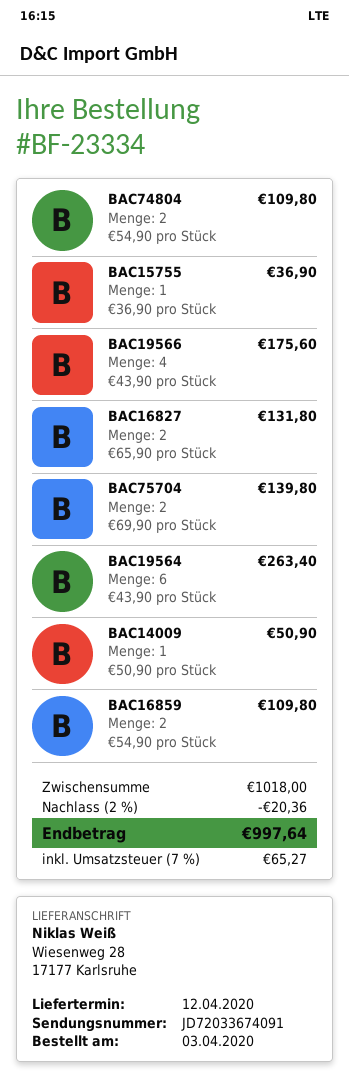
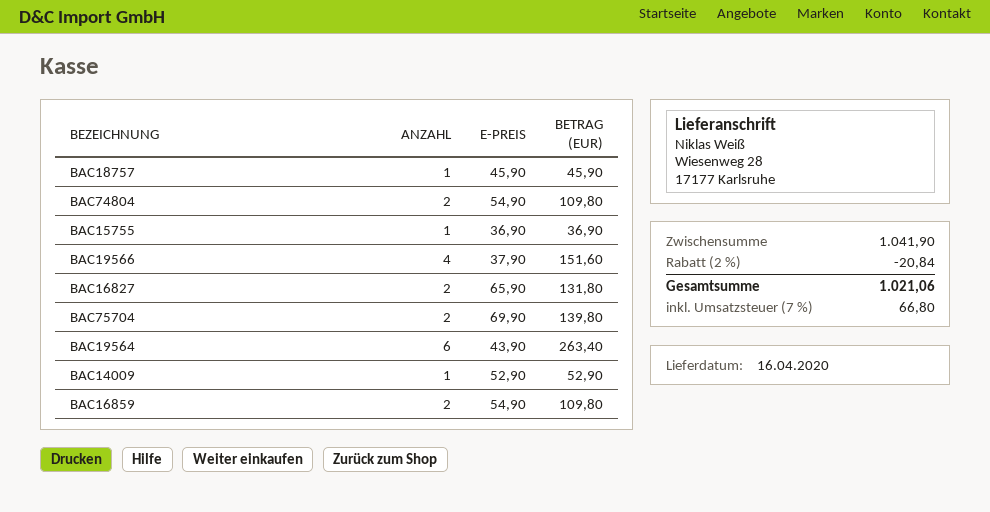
delivery date: 2020-04-12 -> 2020-04-16
BAC19566: 4 x 43.90 = 175.60 -> 4 x 37.90 = 151.60
BAC14009: 1 x 50.90 = 50.90 -> 1 x 52.90 = 52.90
BAC18757: none -> 1 x 45.90 = 45.90
subtotal: 1018.00 -> 1041.90
discount: 2% = 20.36 -> 2% = 20.84
tax: 7% = 65.27 -> 7% = 66.80
total: 997.64 -> 1021.06

